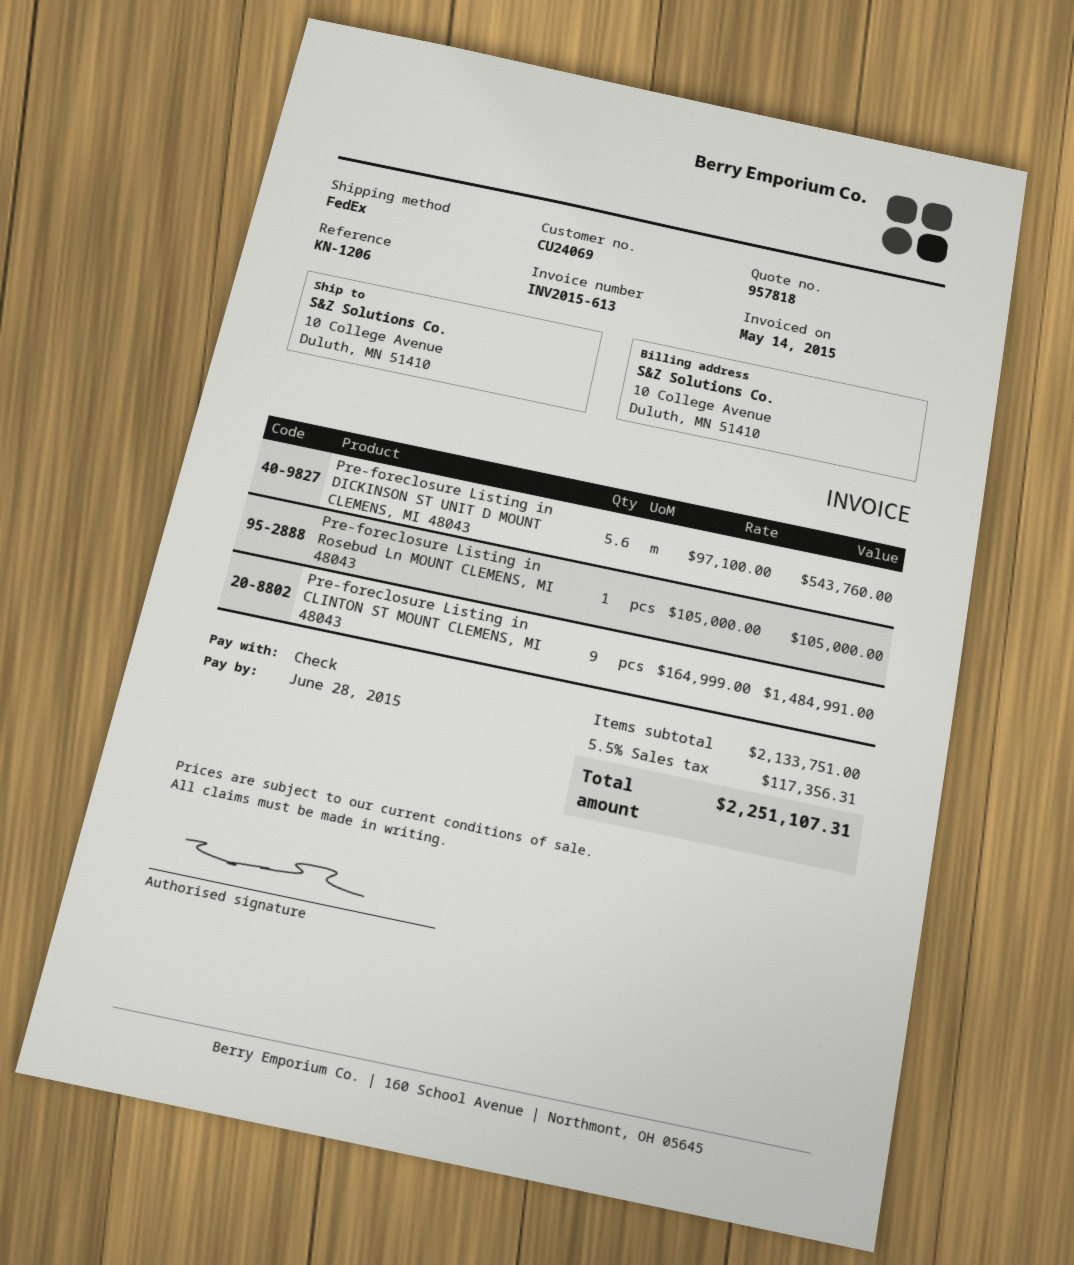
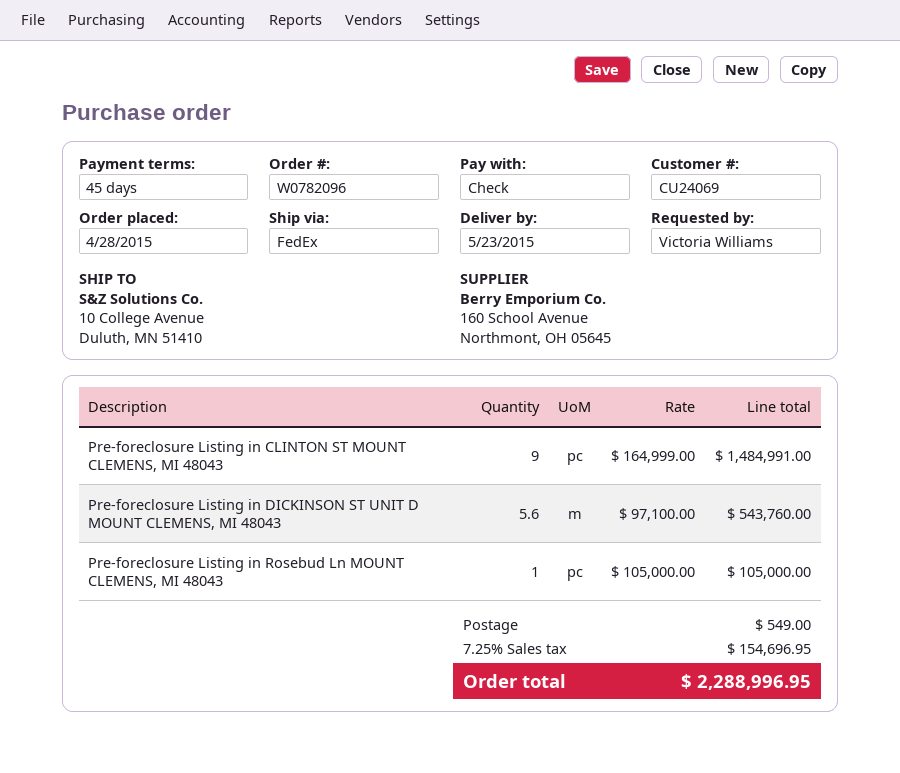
shipping: none -> 549.00
tax: 5.5% = 117356.31 -> 7.25% = 154696.95
total: 2251107.31 -> 2288996.95

